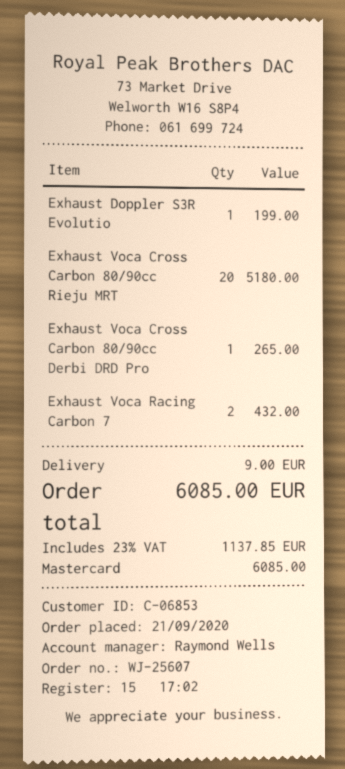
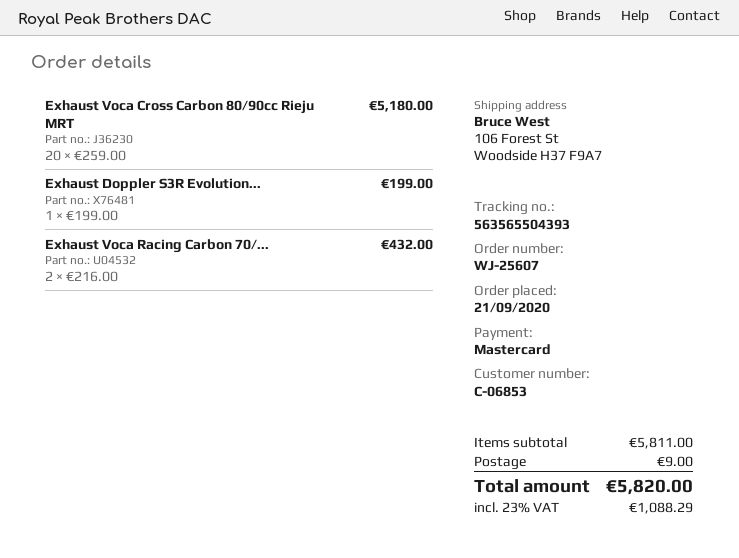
Exhaust Voca Cross Carbon 80/90cc Derbi DRD Pro: 1 for 265.00 -> none
tax: 23% = 1137.85 -> 23% = 1088.29
total: 6085.00 -> 5820.00

